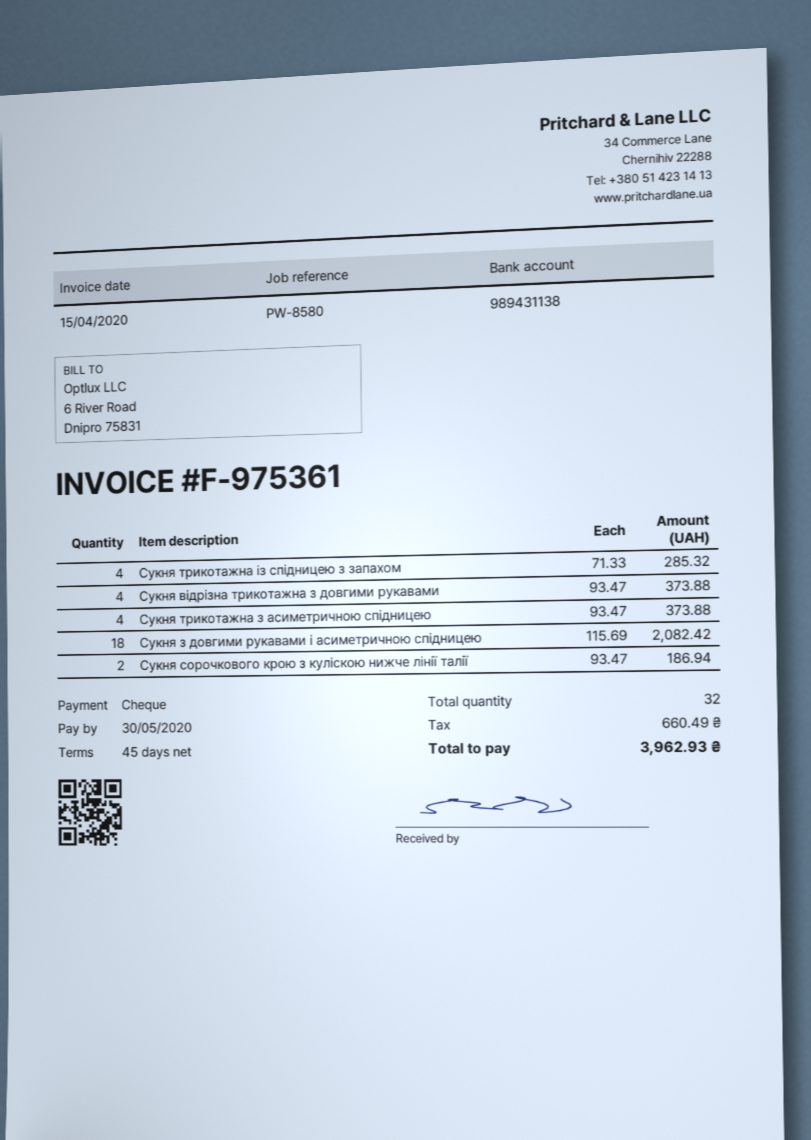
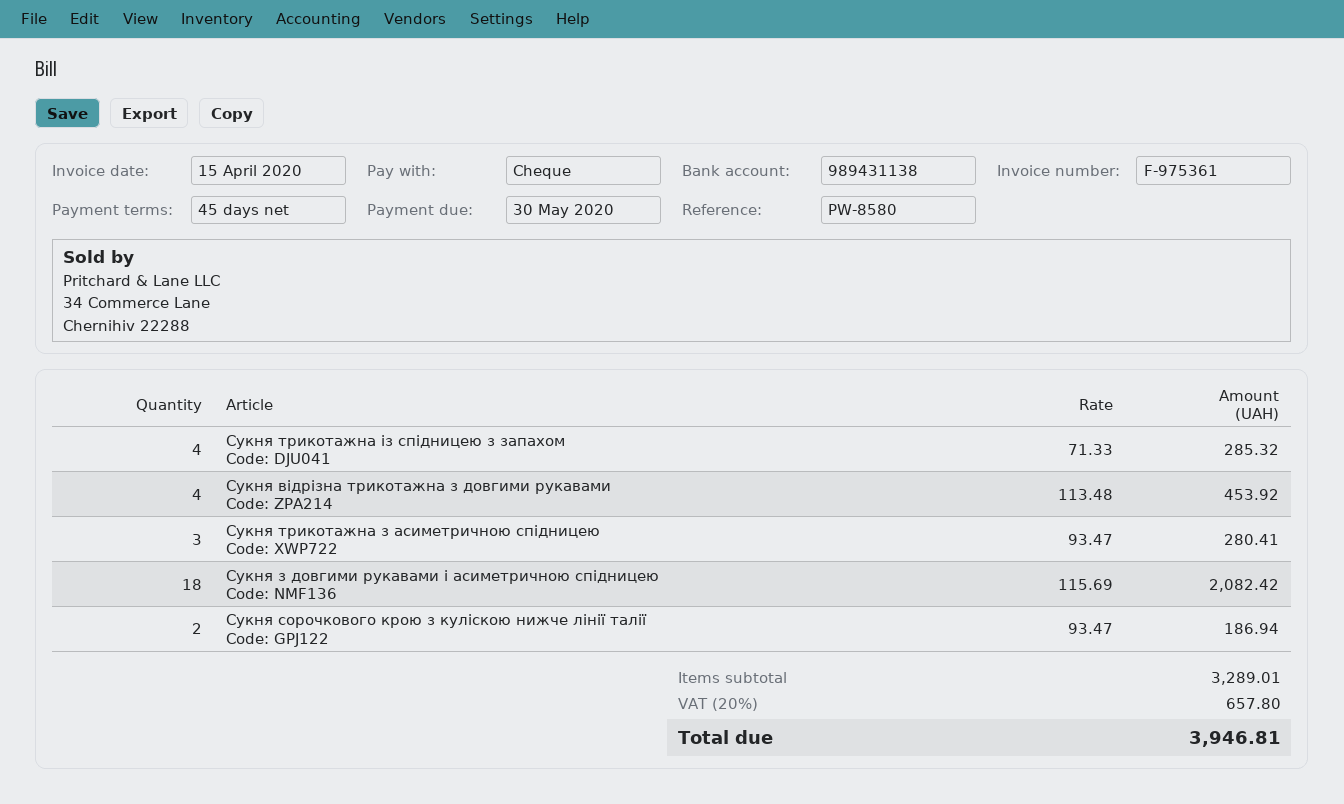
Сукня відрізна трикотажна з довгими рукавами: 4 x 93.47 = 373.88 -> 4 x 113.48 = 453.92
Сукня трикотажна з асиметричною спідницею: 4 x 93.47 = 373.88 -> 3 x 93.47 = 280.41
tax: 660.49 -> 657.80
total: 3962.93 -> 3946.81

